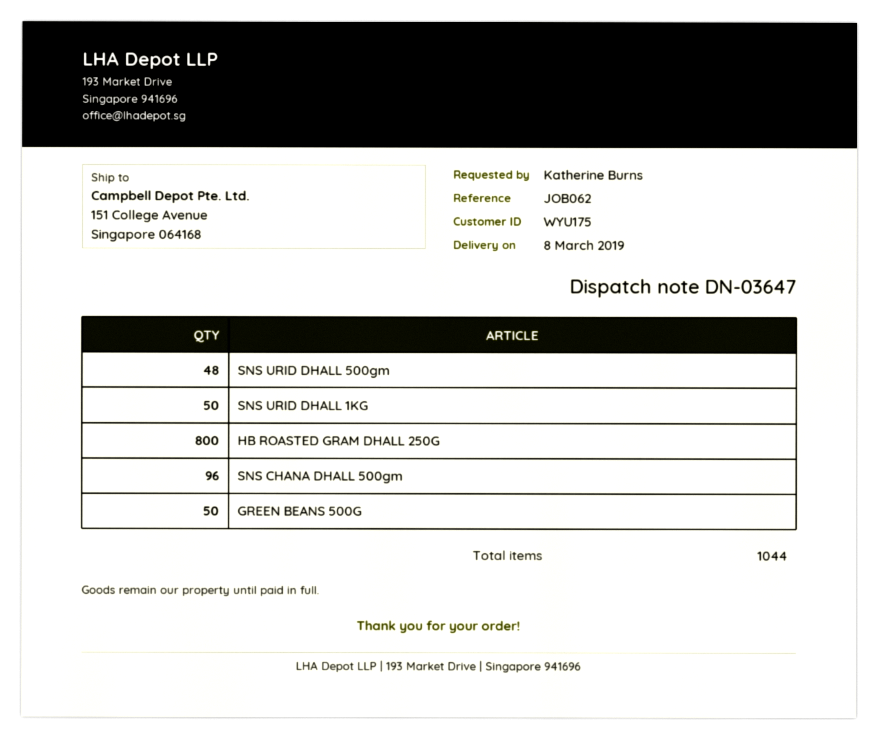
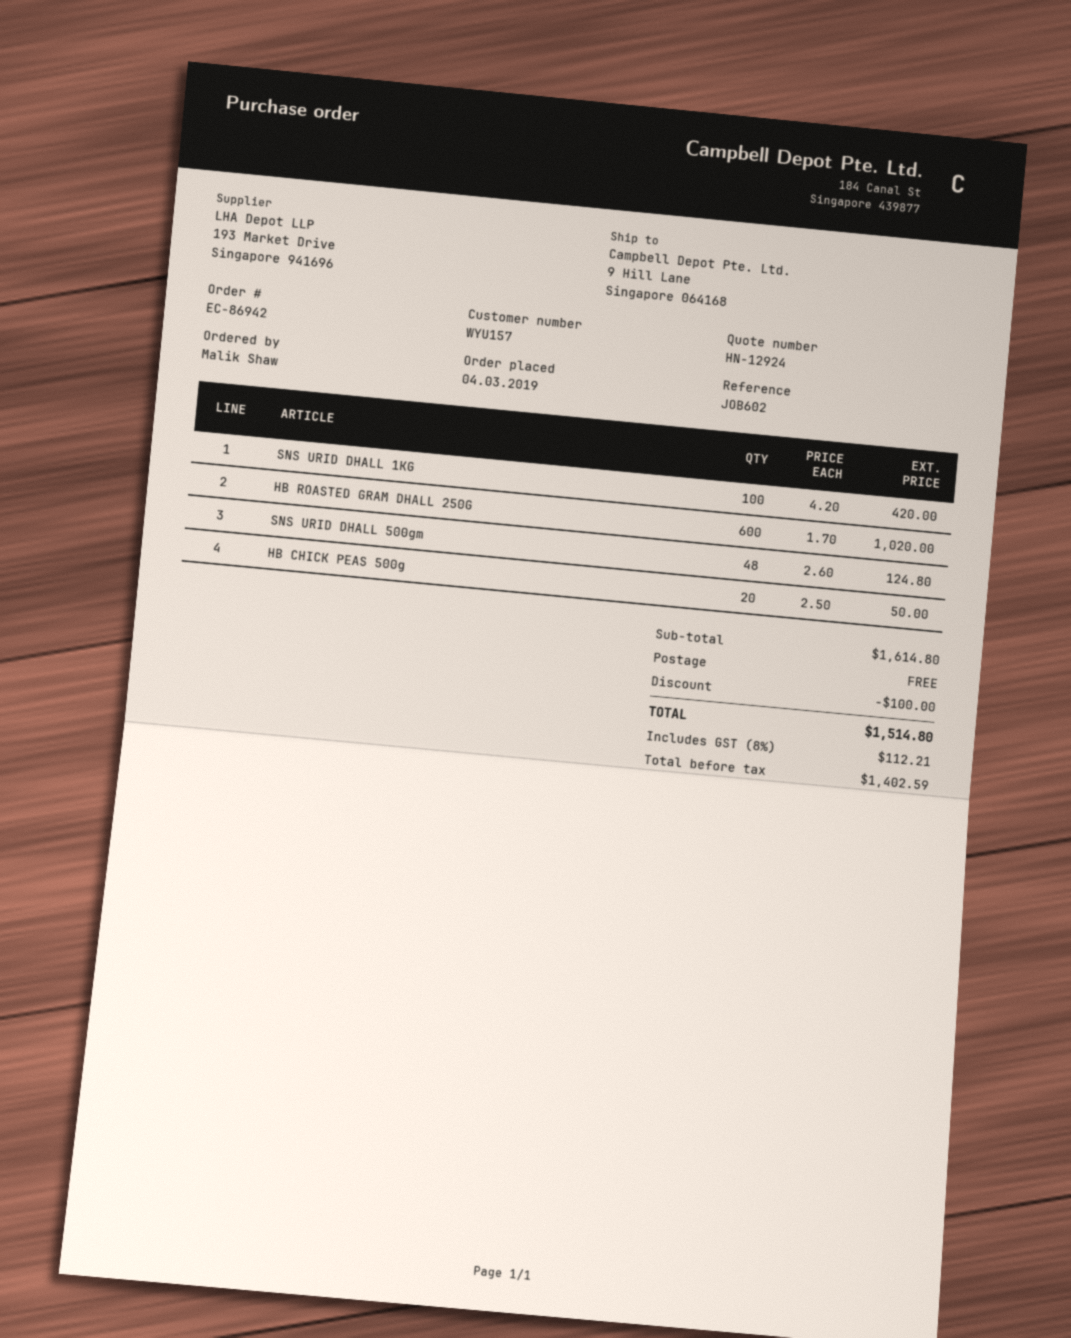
customer number: WYU175 -> WYU157
reference: JOB062 -> JOB602
ordered by: Katherine Burns -> Malik Shaw
ship to: 151 College Avenue, Singapore 064168 -> 9 Hill Lane, Singapore 064168
SNS URID DHALL 1KG: 50 -> 100
HB ROASTED GRAM DHALL 250G: 800 -> 600
SNS CHANA DHALL 500gm: 96 -> none
GREEN BEANS 500G: 50 -> none
HB CHICK PEAS 500g: none -> 20

